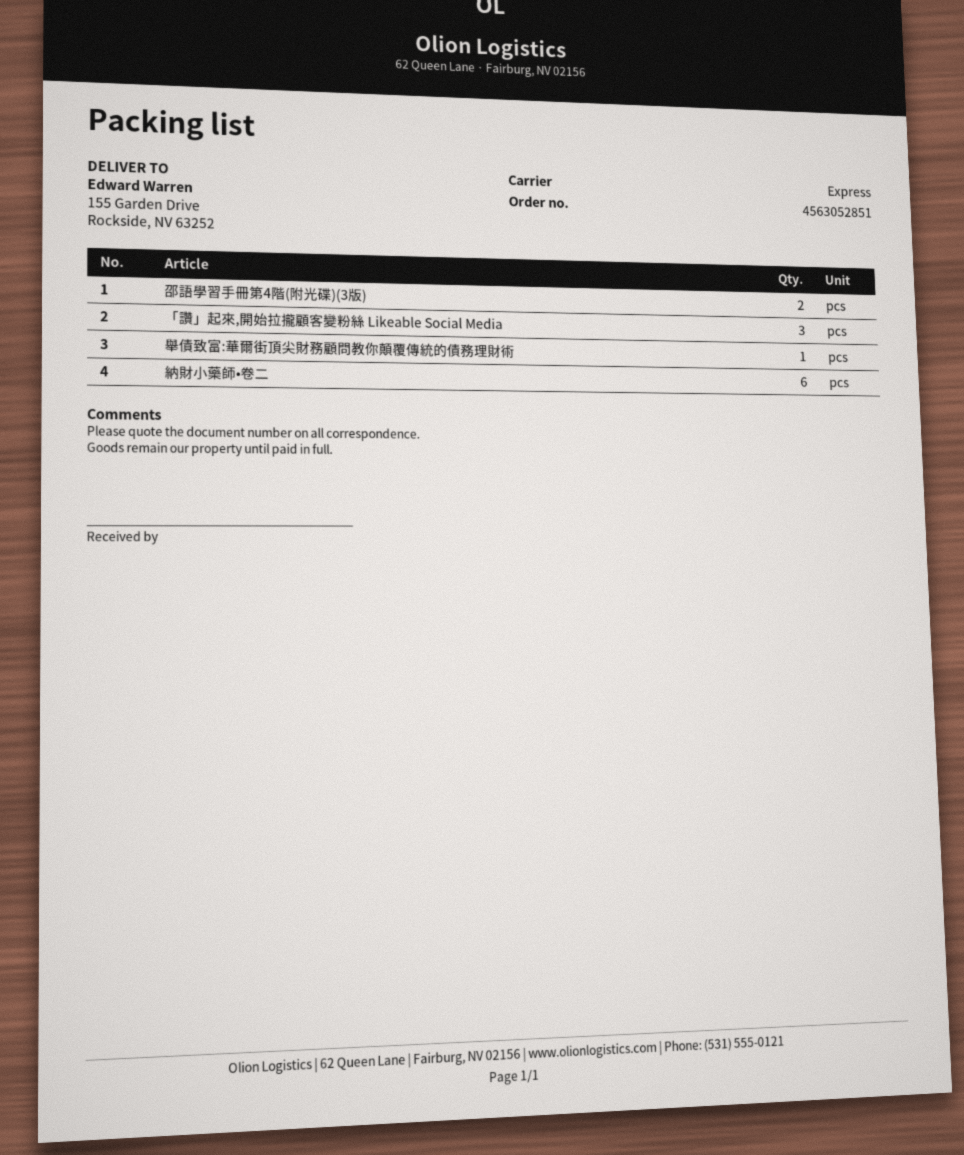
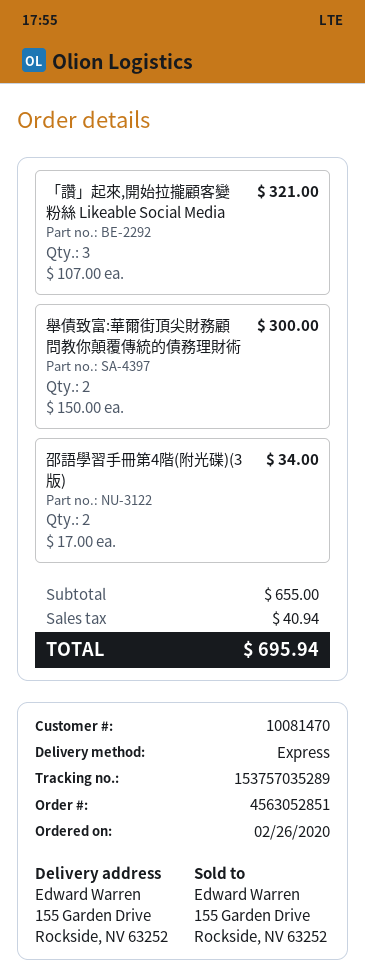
舉債致富:華爾街頂尖財務顧問教你顛覆傳統的債務理財術: 1 -> 2
納財小藥師•卷二: 6 -> none

